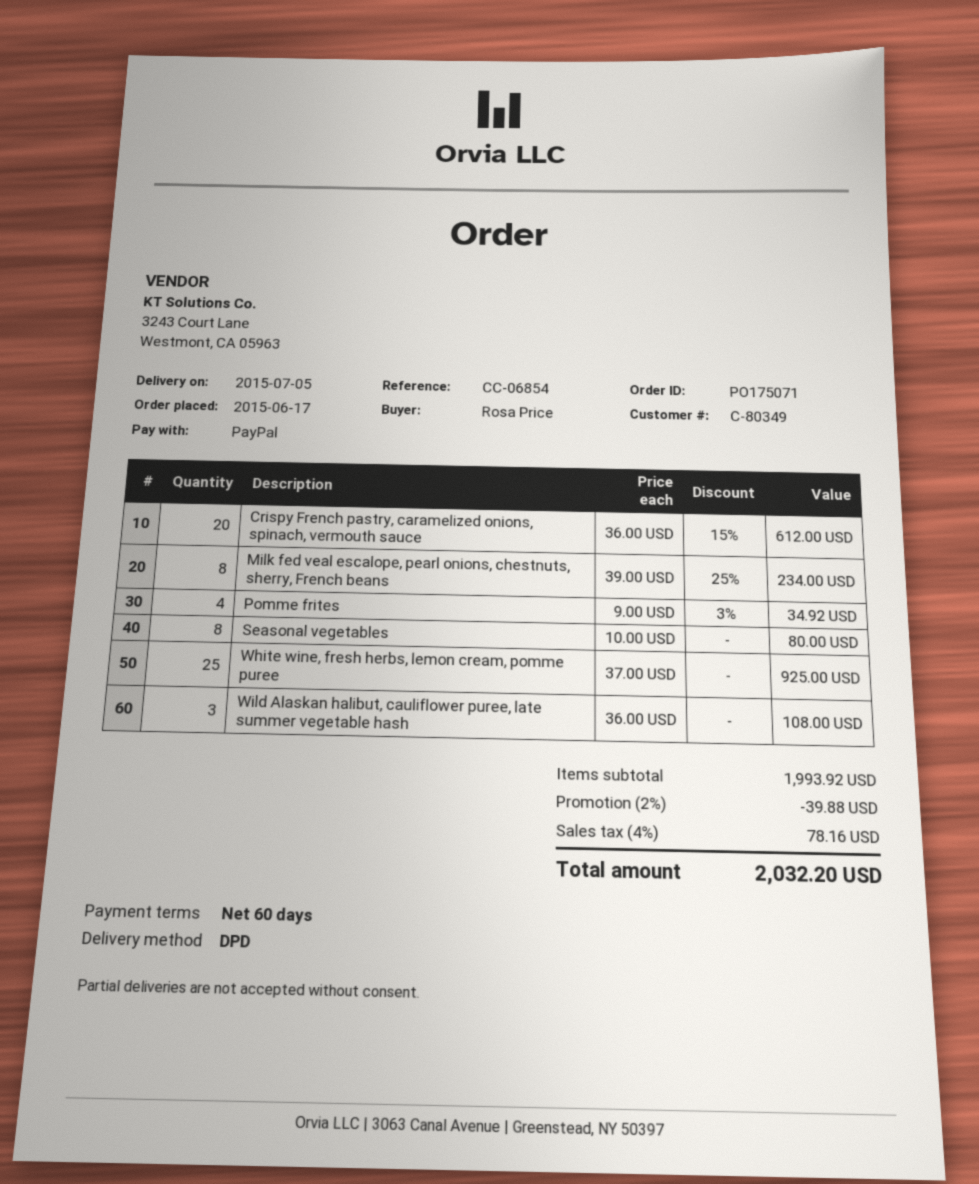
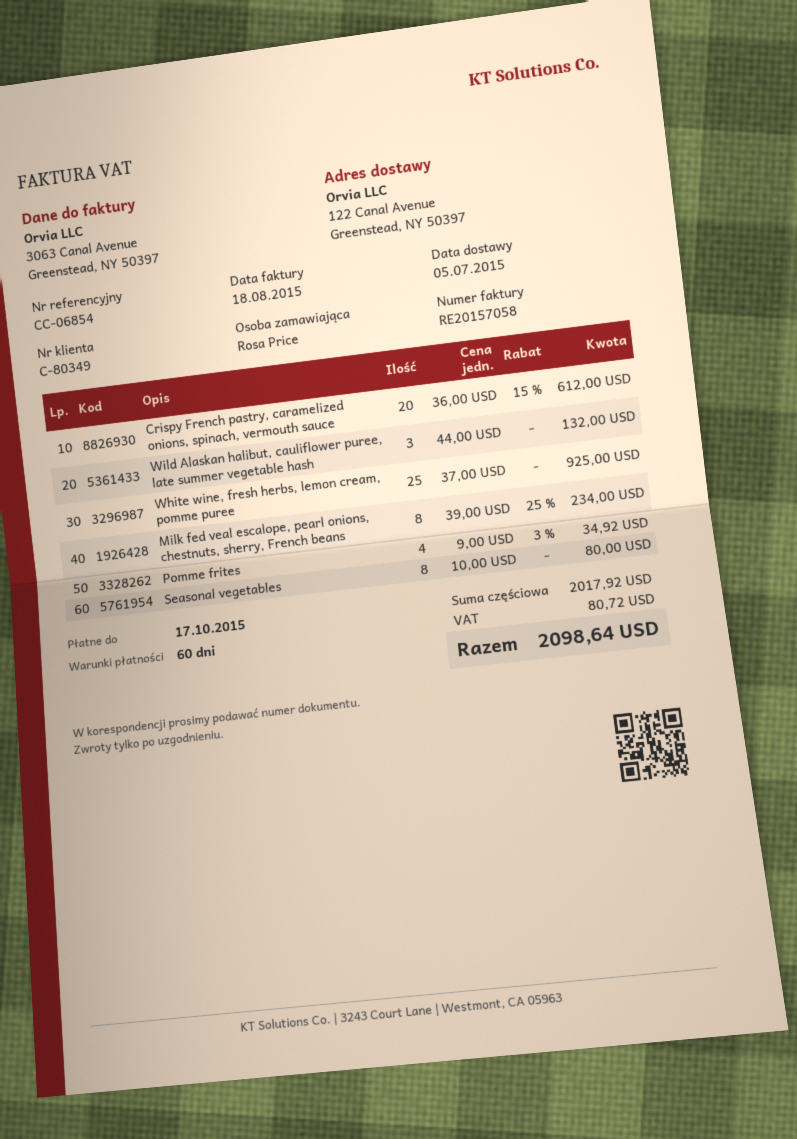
Wild Alaskan halibut, cauliflower puree, late summer vegetable hash: 3 x 36.00 = 108.00 -> 3 x 44.00 = 132.00
subtotal: 1993.92 -> 2017.92
discount: 2% = 39.88 -> none
tax: 78.16 -> 80.72
total: 2032.20 -> 2098.64

